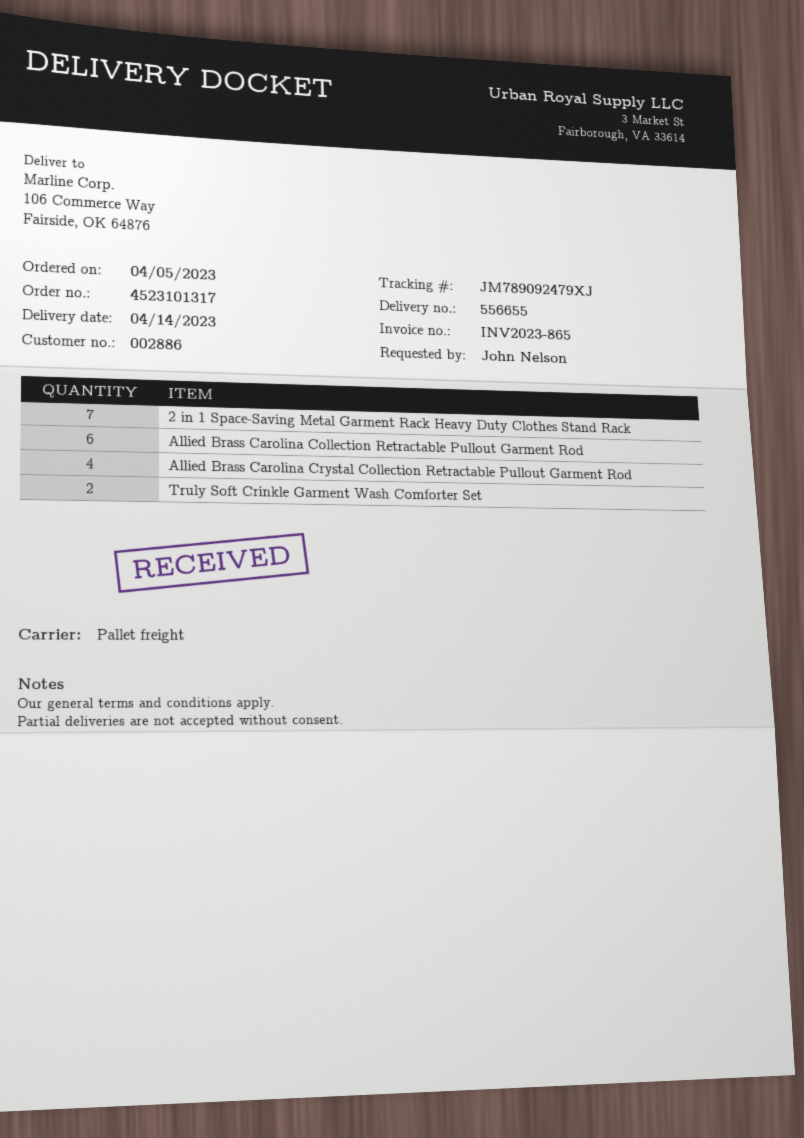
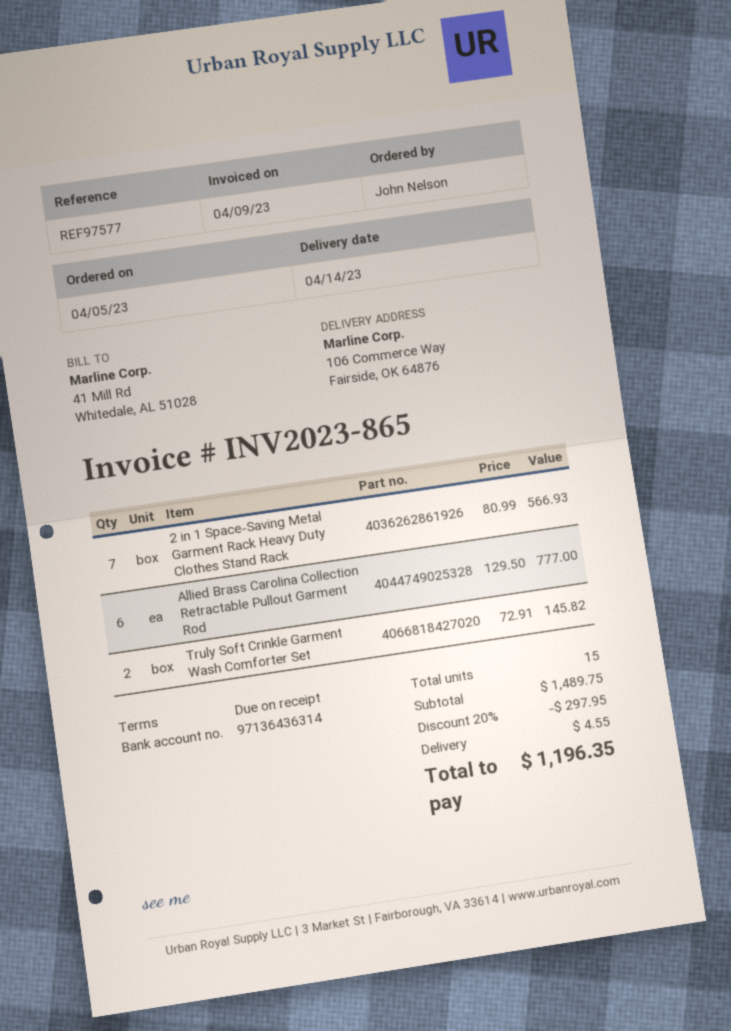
Allied Brass Carolina Crystal Collection Retractable Pullout Garment Rod: 4 -> none

